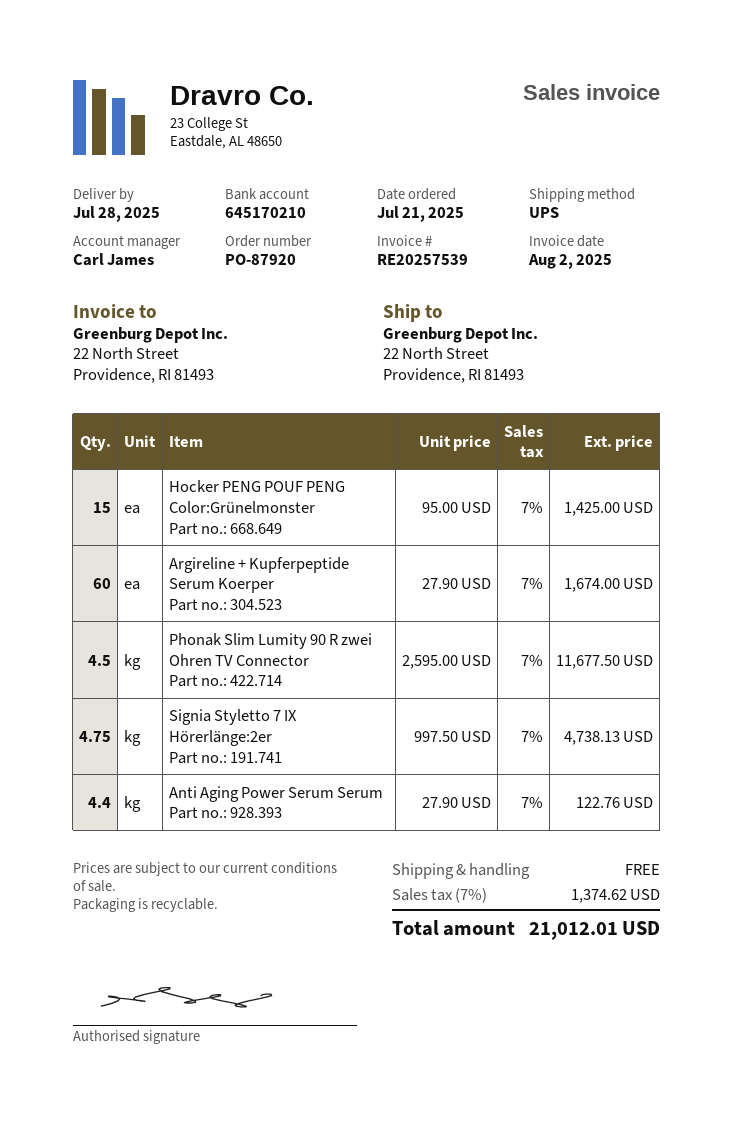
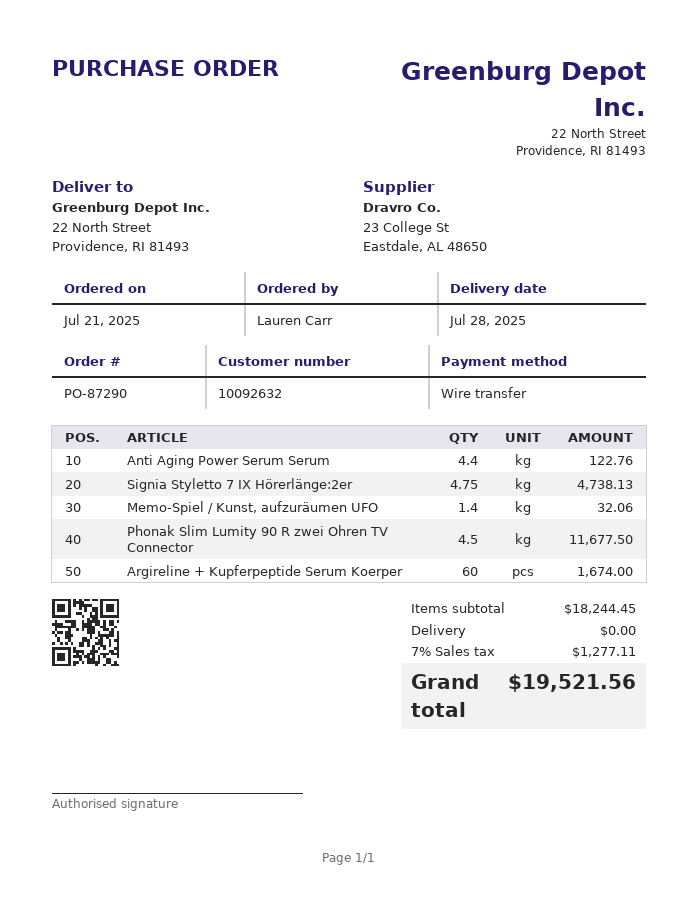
order number: PO-87920 -> PO-87290
Hocker PENG POUF PENG Color:Grünelmonster: 15 for 1425.00 -> none
Memo-Spiel / Kunst, aufzuräumen UFO: none -> 1.4 for 32.06
tax: 7% = 1374.62 -> 7% = 1277.11
total: 21012.01 -> 19521.56

